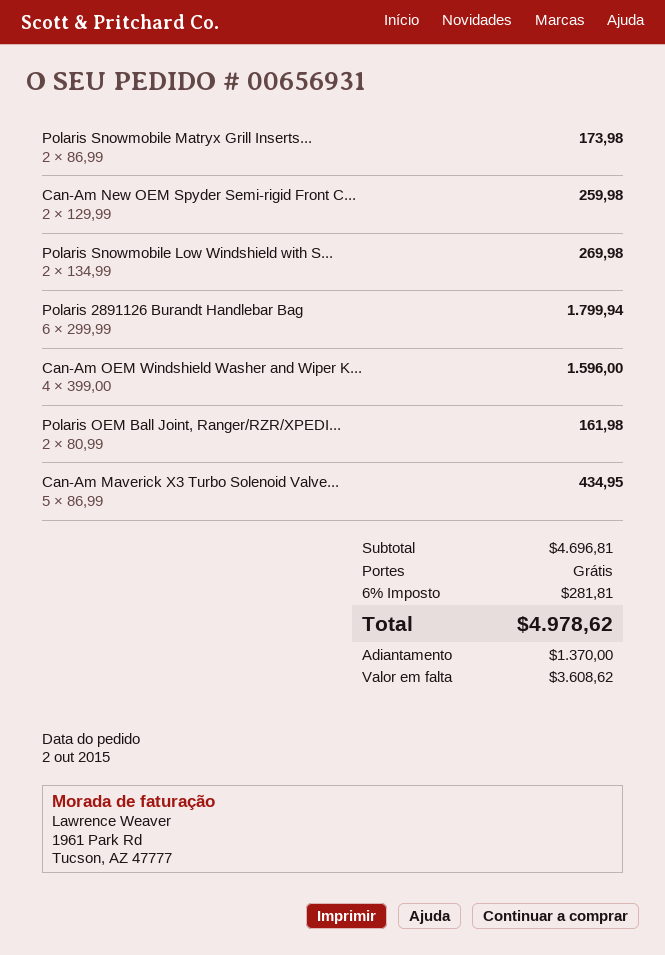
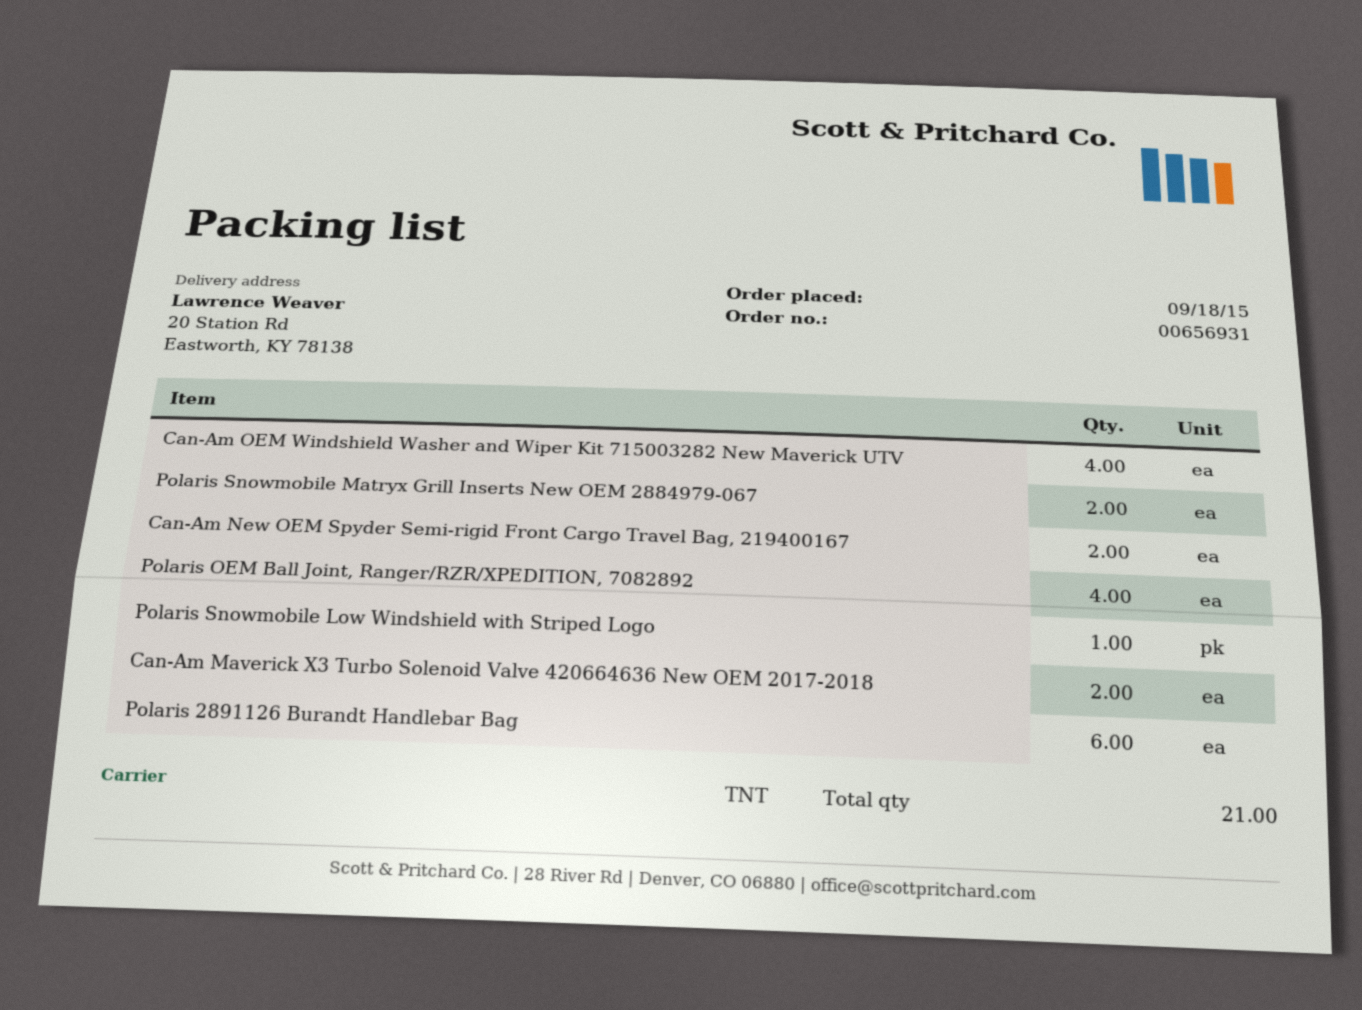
order date: 2015-10-02 -> 2015-09-18
Polaris Snowmobile Low Windshield with S...: 2 -> 1
Polaris OEM Ball Joint, Ranger/RZR/XPEDI...: 2 -> 4
Can-Am Maverick X3 Turbo Solenoid Valve...: 5 -> 2

